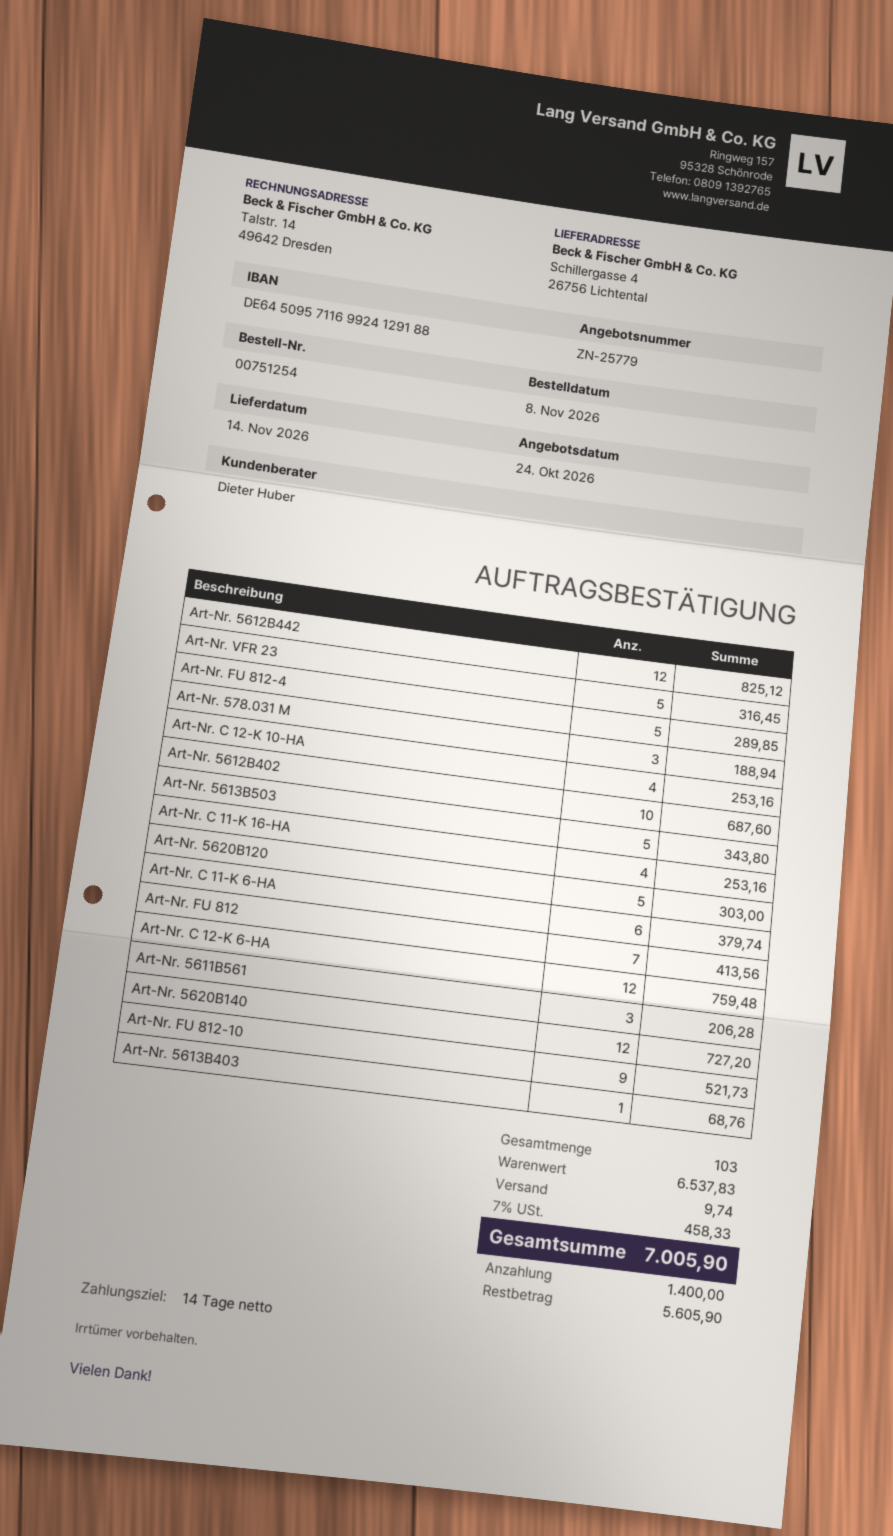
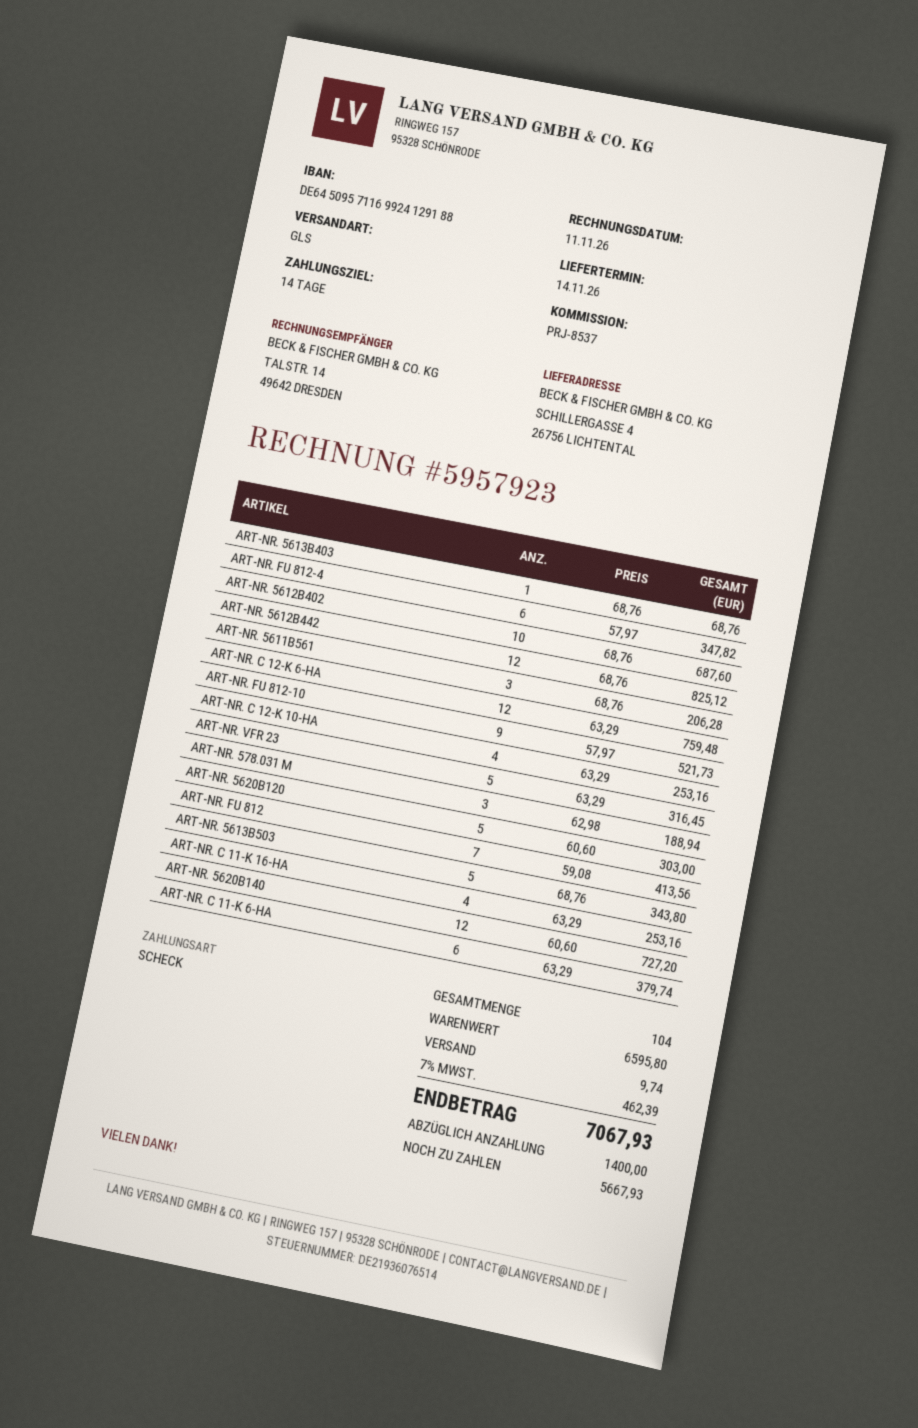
Art-Nr. FU 812-4: 5 for 289.85 -> 6 for 347.82
total quantity: 103 -> 104
subtotal: 6537.83 -> 6595.80
tax: 7% = 458.33 -> 7% = 462.39
total: 7005.90 -> 7067.93
balance: 5605.90 -> 5667.93

